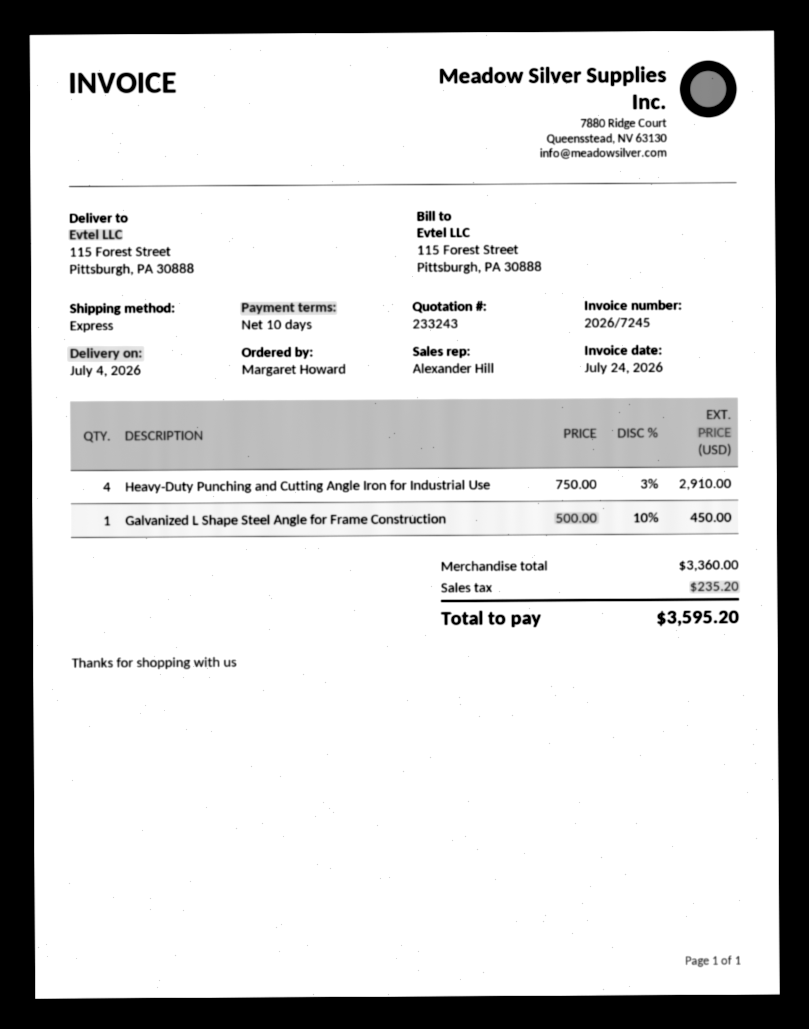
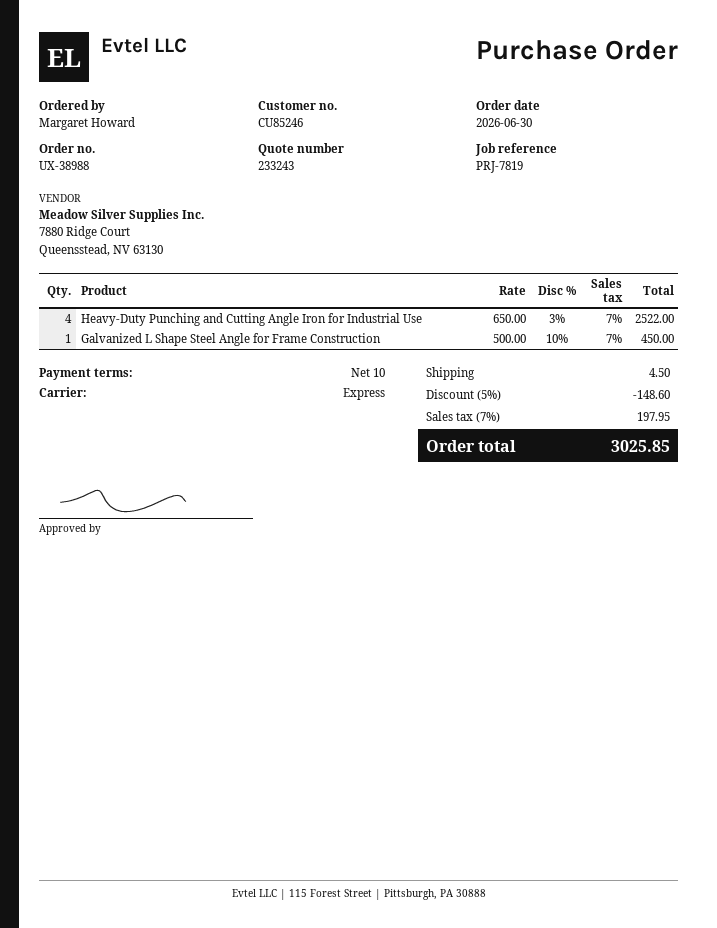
Heavy-Duty Punching and Cutting Angle Iron for Industrial Use: 4 x 750.00 - 3% = 2910.00 -> 4 x 650.00 - 3% = 2522.00
discount: none -> 5% = 148.60
shipping: none -> 4.50
tax: 235.20 -> 197.95
total: 3595.20 -> 3025.85

